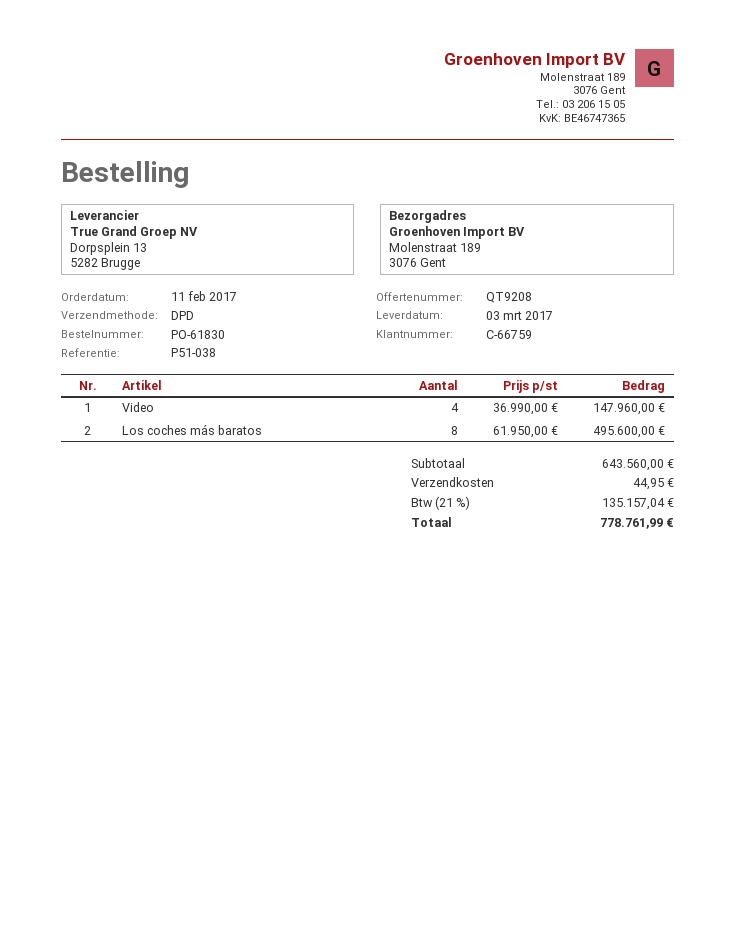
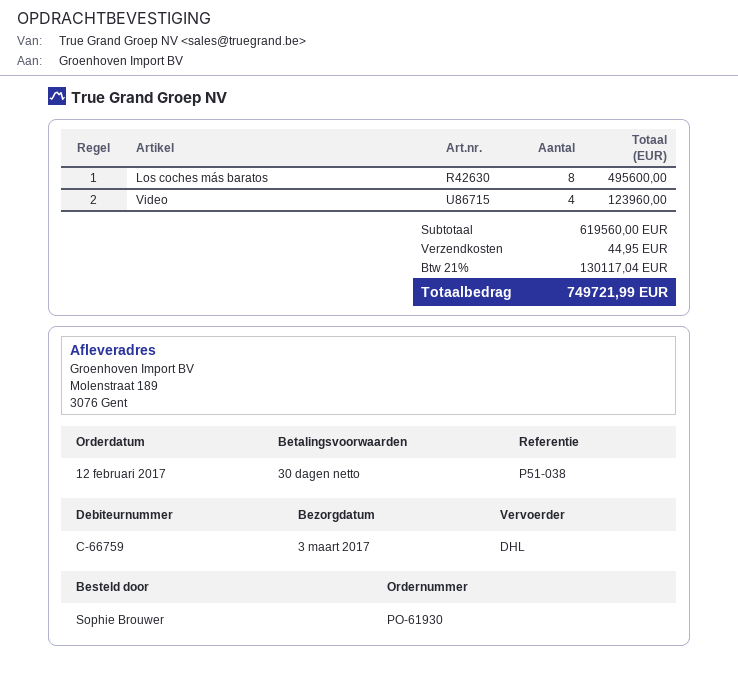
order number: PO-61830 -> PO-61930
order date: 2017-02-11 -> 2017-02-12
shipping method: DPD -> DHL
Video: 4 for 147960.00 -> 4 for 123960.00
subtotal: 643560.00 -> 619560.00
tax: 21% = 135157.04 -> 21% = 130117.04
total: 778761.99 -> 749721.99

